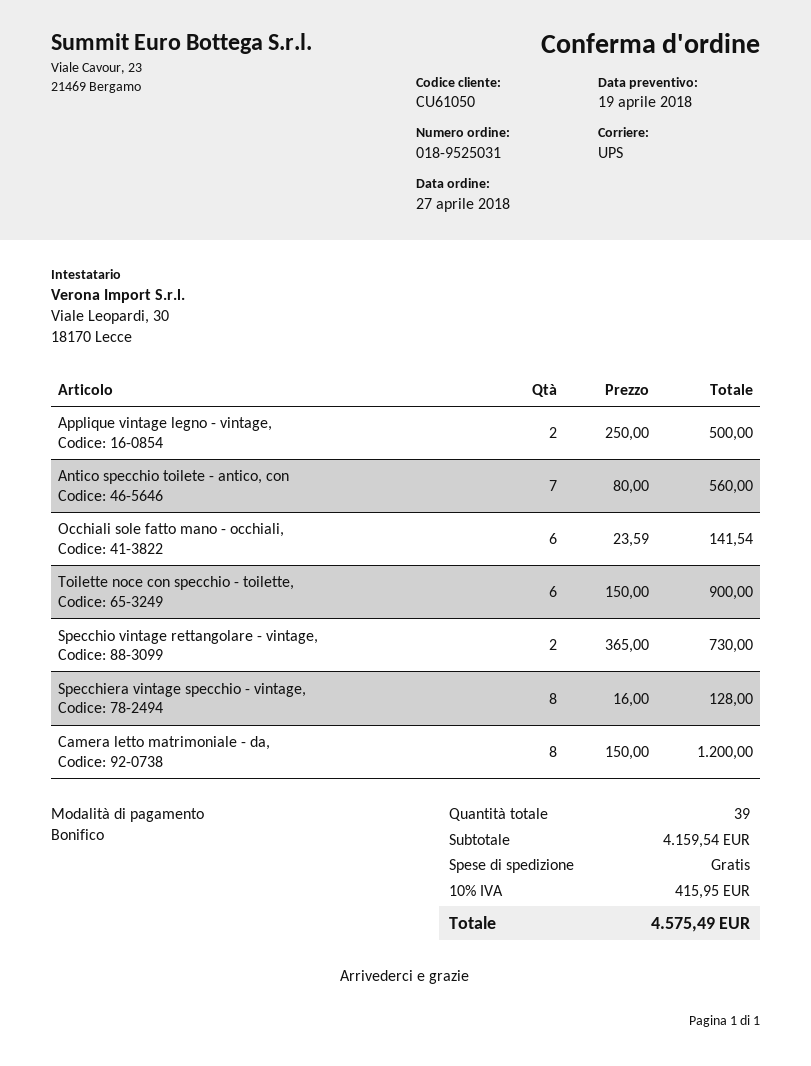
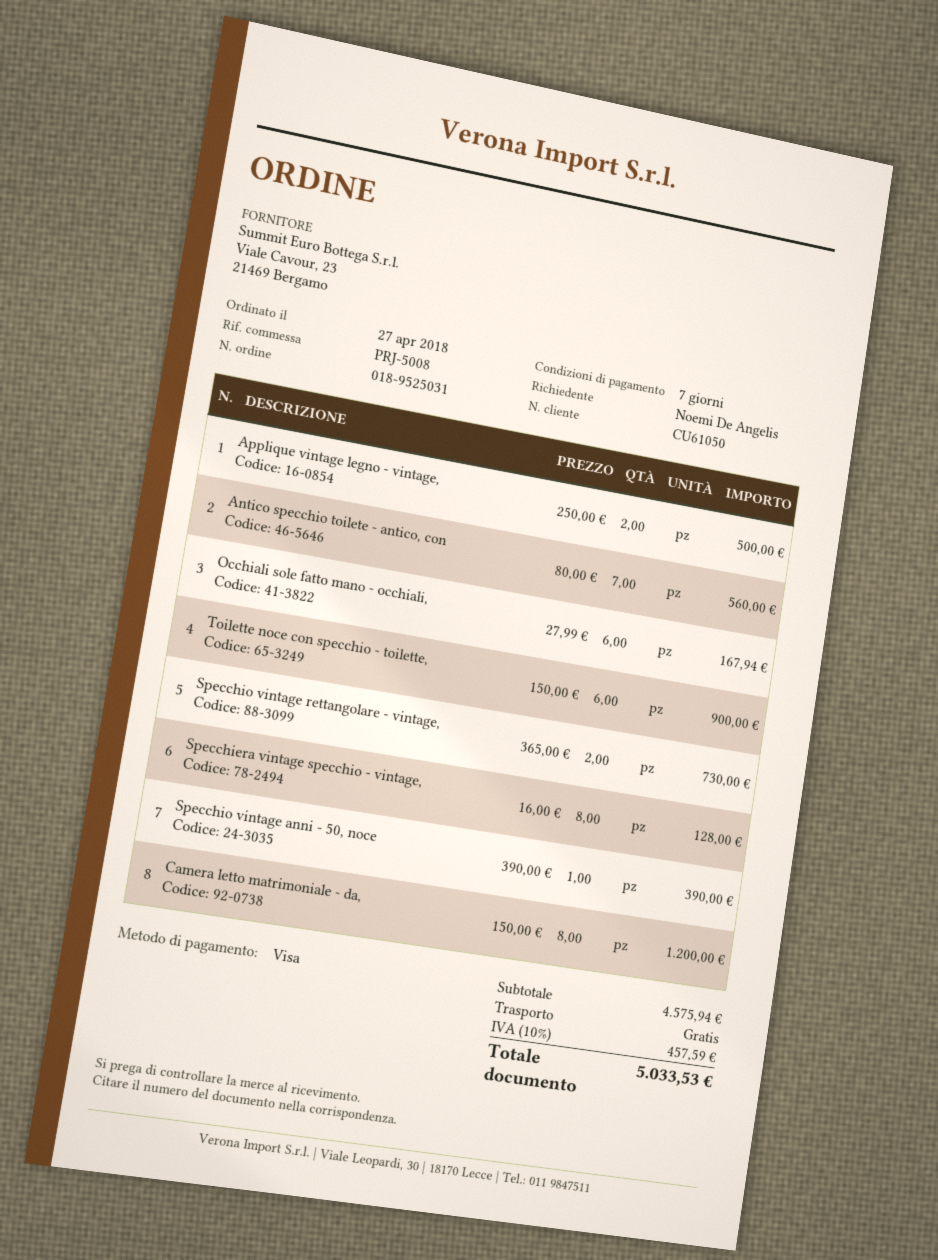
payment method: bank transfer -> Visa
Occhiali sole fatto mano - occhiali,: 6 x 23.59 = 141.54 -> 6 x 27.99 = 167.94
Specchio vintage anni - 50, noce: none -> 1 x 390.00 = 390.00
subtotal: 4159.54 -> 4575.94
tax: 10% = 415.95 -> 10% = 457.59
total: 4575.49 -> 5033.53

